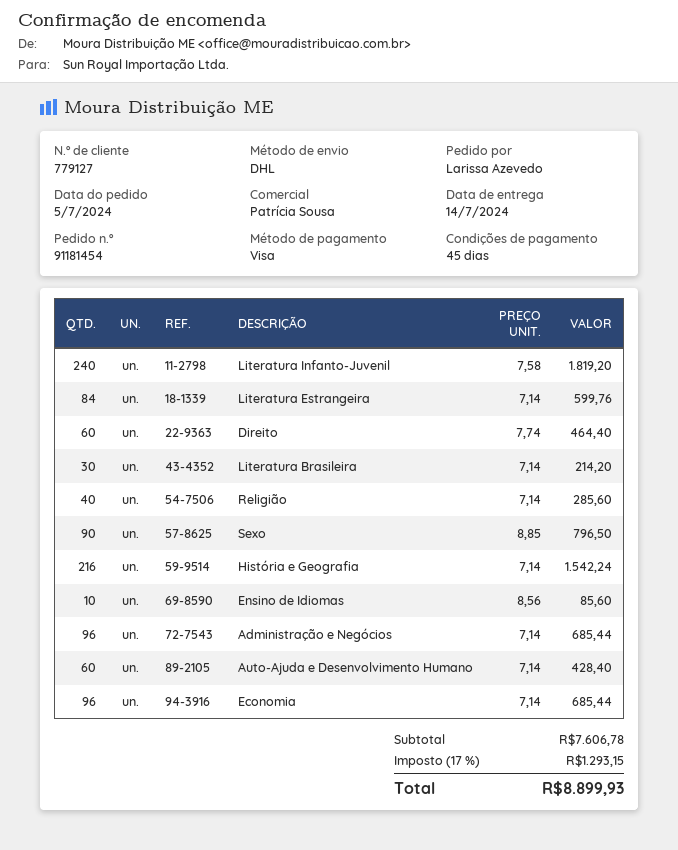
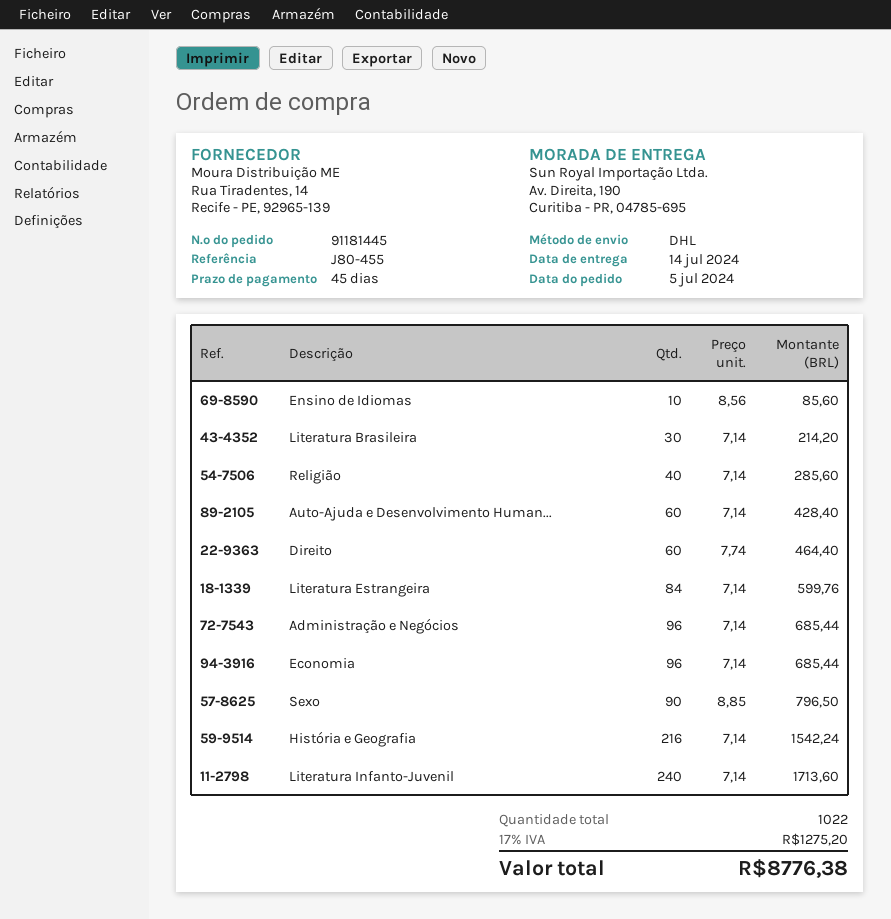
order number: 91181454 -> 91181445
Literatura Infanto-Juvenil: 240 x 7.58 = 1819.20 -> 240 x 7.14 = 1713.60
tax: 17% = 1293.15 -> 17% = 1275.20
total: 8899.93 -> 8776.38

